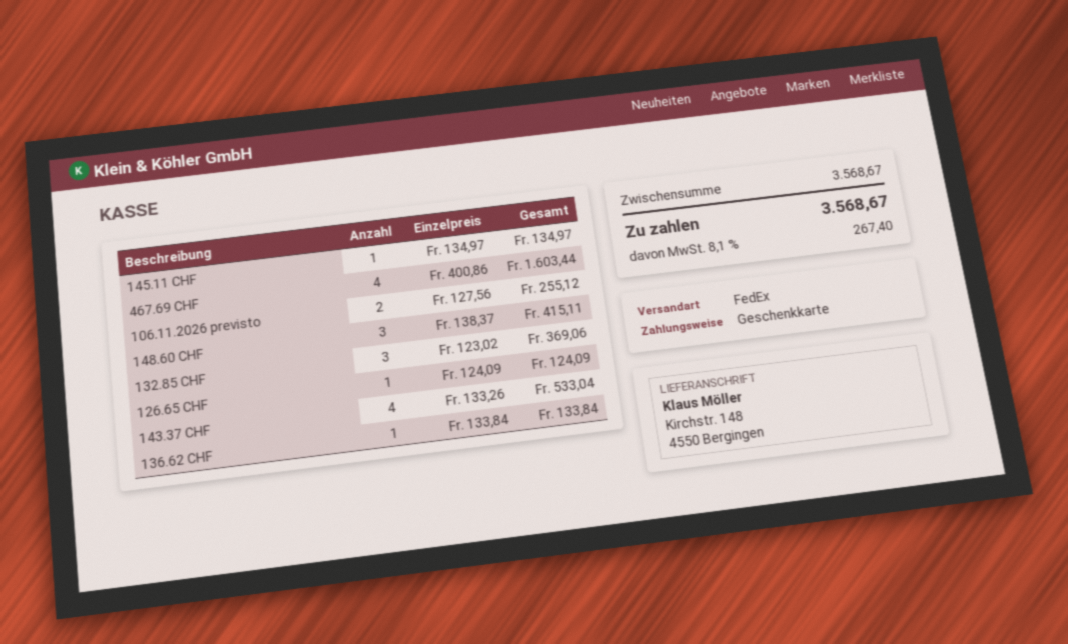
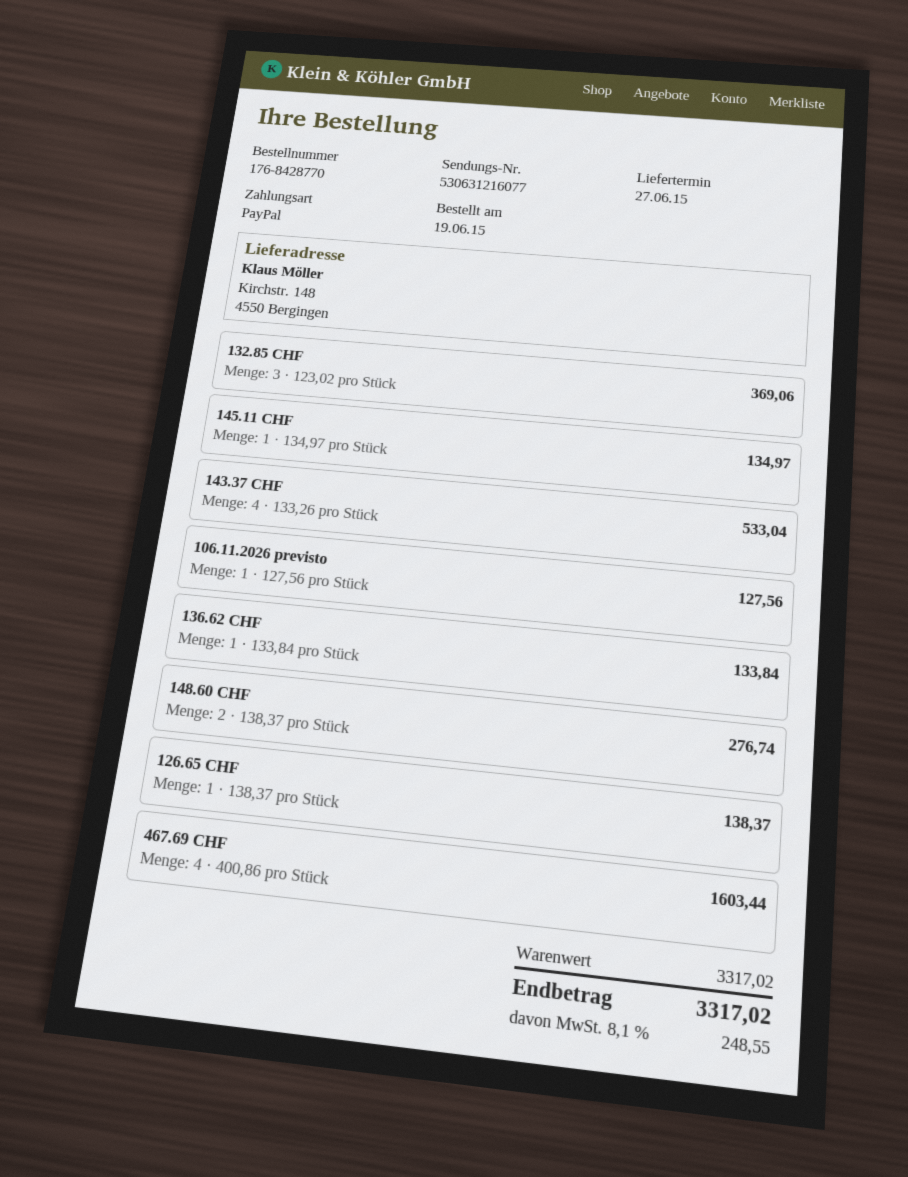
payment method: gift card -> PayPal
106.11.2026 previsto: 2 x 127.56 = 255.12 -> 1 x 127.56 = 127.56
148.60 CHF: 3 x 138.37 = 415.11 -> 2 x 138.37 = 276.74
126.65 CHF: 1 x 124.09 = 124.09 -> 1 x 138.37 = 138.37
subtotal: 3568.67 -> 3317.02
tax: 8.1% = 267.40 -> 8.1% = 248.55
total: 3568.67 -> 3317.02

